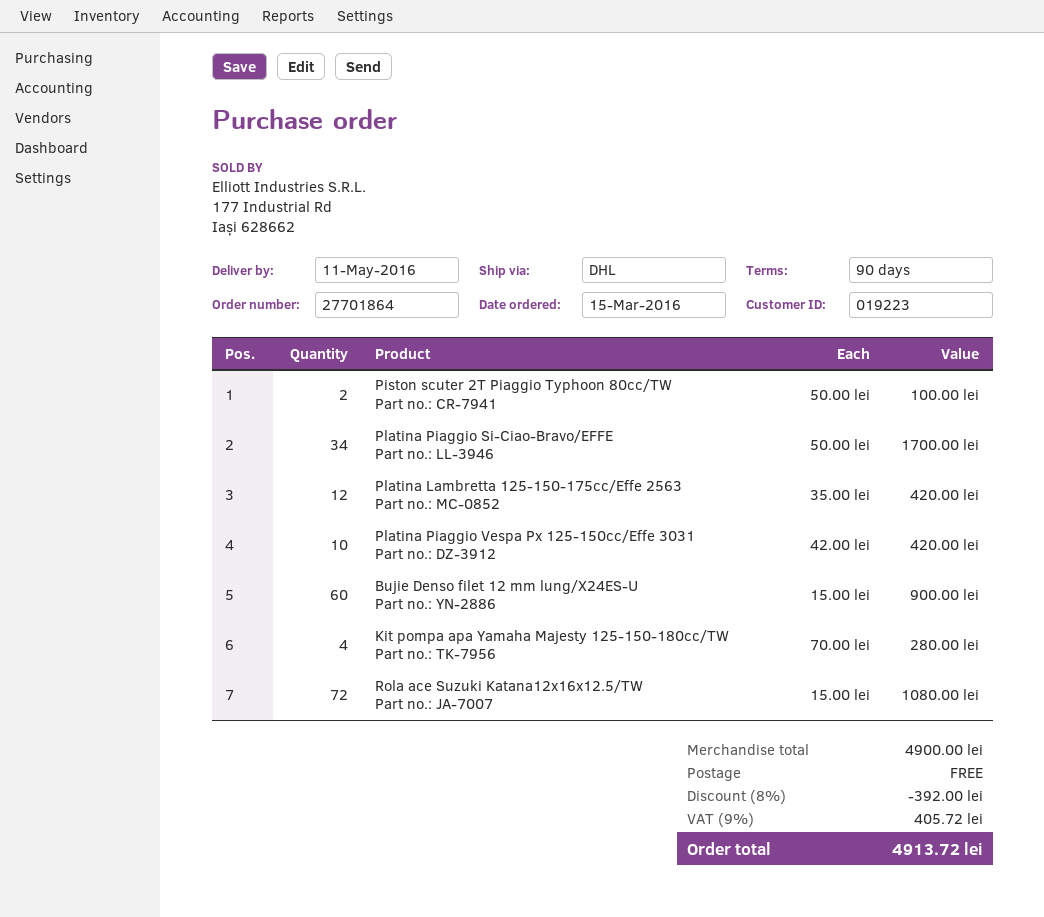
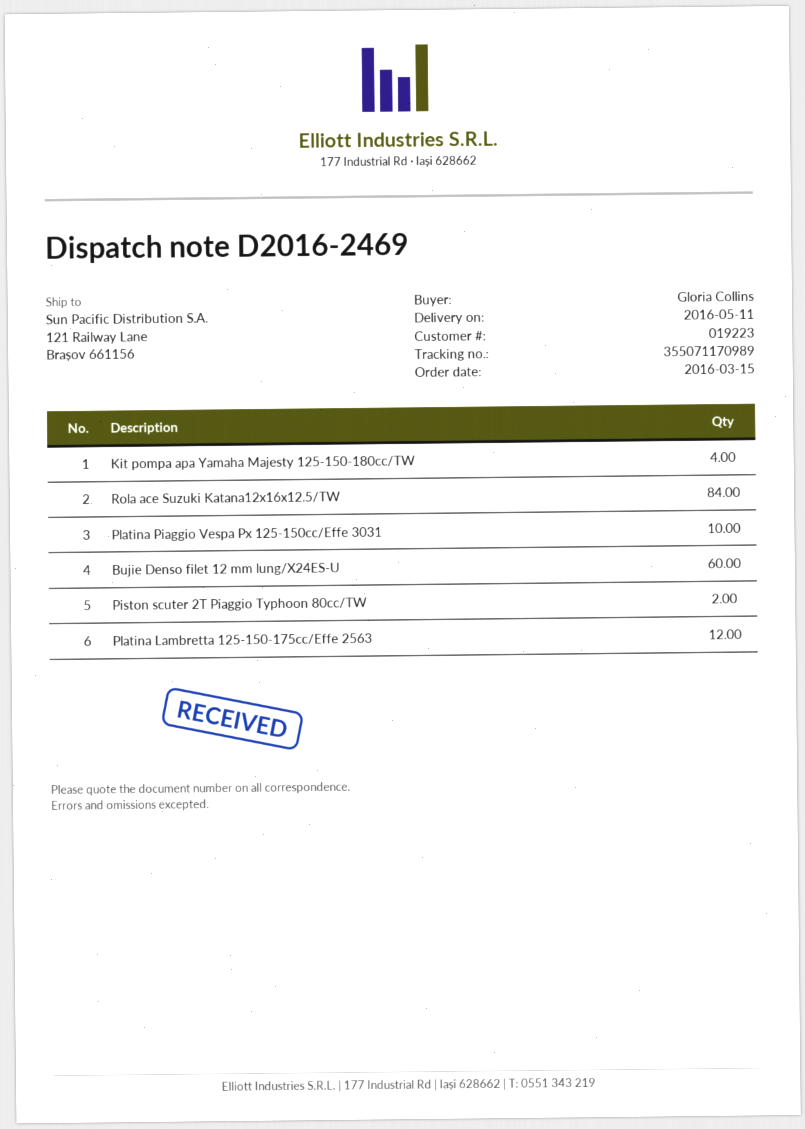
Platina Piaggio Si-Ciao-Bravo/EFFE: 34 -> none
Rola ace Suzuki Katana12x16x12.5/TW: 72 -> 84

